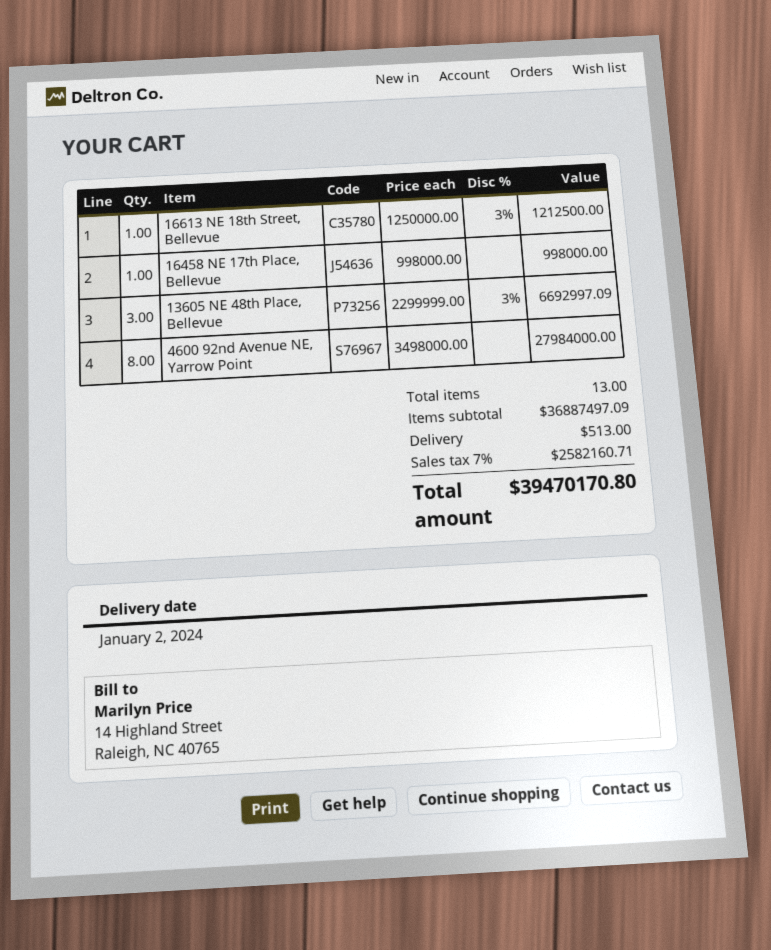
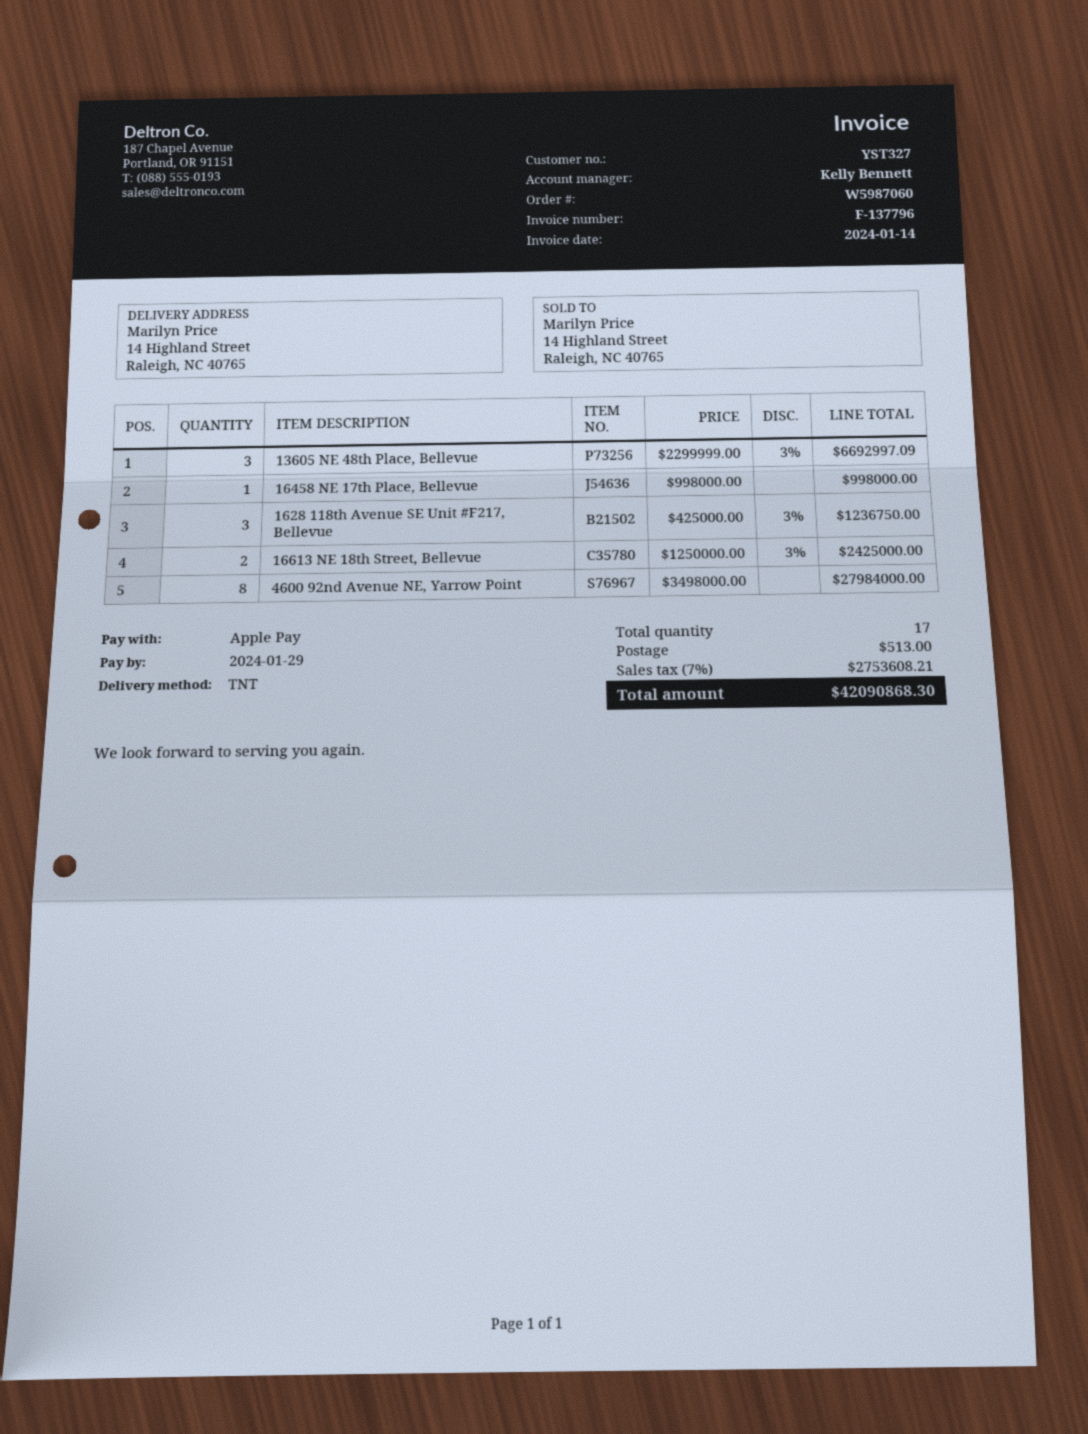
16613 NE 18th Street, Bellevue: 1 x 1250000.00 - 3% = 1212500.00 -> 2 x 1250000.00 - 3% = 2425000.00
1628 118th Avenue SE Unit #F217, Bellevue: none -> 3 x 425000.00 - 3% = 1236750.00
total quantity: 13 -> 17
tax: 7% = 2582160.71 -> 7% = 2753608.21
total: 39470170.80 -> 42090868.30

